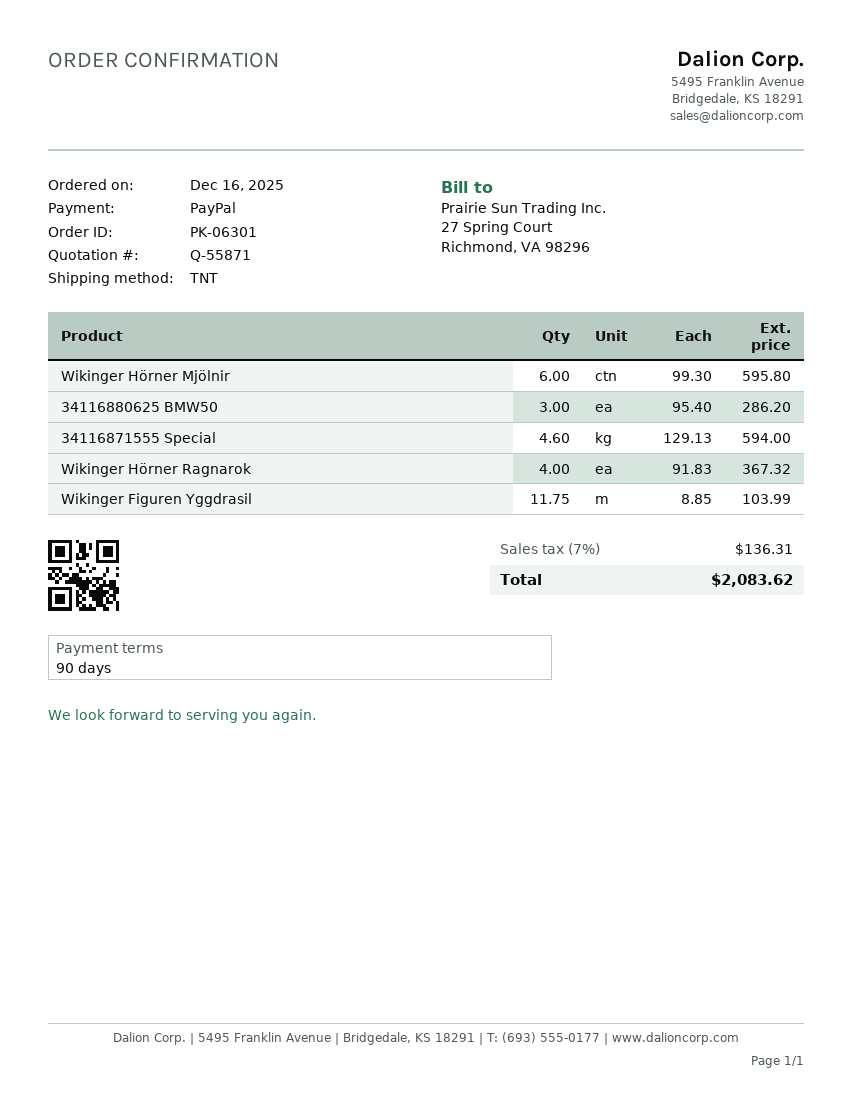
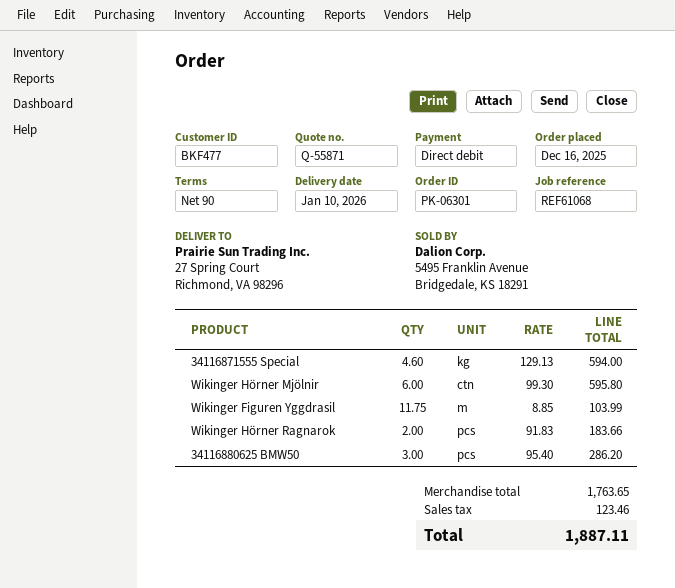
payment method: PayPal -> direct debit
Wikinger Hörner Ragnarok: 4 x 91.83 = 367.32 -> 2 x 91.83 = 183.66
tax: 136.31 -> 123.46
total: 2083.62 -> 1887.11

